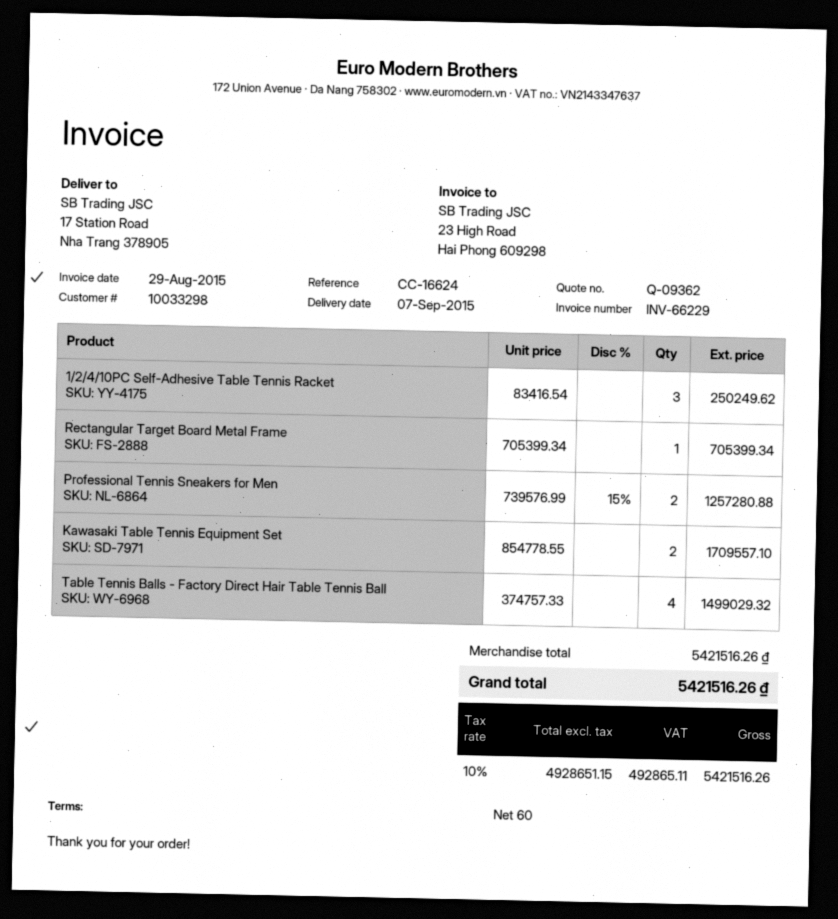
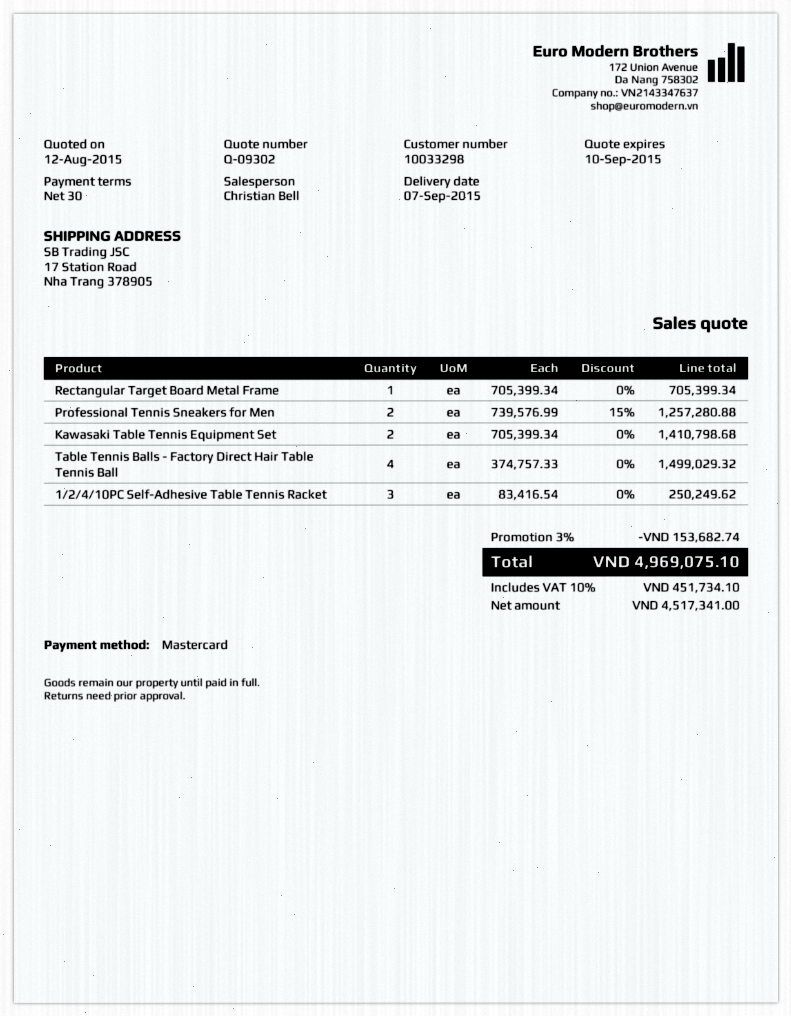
quote number: Q-09362 -> Q-09302
payment terms: 60 days -> 30 days
Kawasaki Table Tennis Equipment Set: 2 x 854778.55 = 1709557.10 -> 2 x 705399.34 = 1410798.68
discount: none -> 3% = 153682.74
net: 4928651.15 -> 4517341.00
tax: 10% = 492865.11 -> 10% = 451734.10
total: 5421516.26 -> 4969075.10

